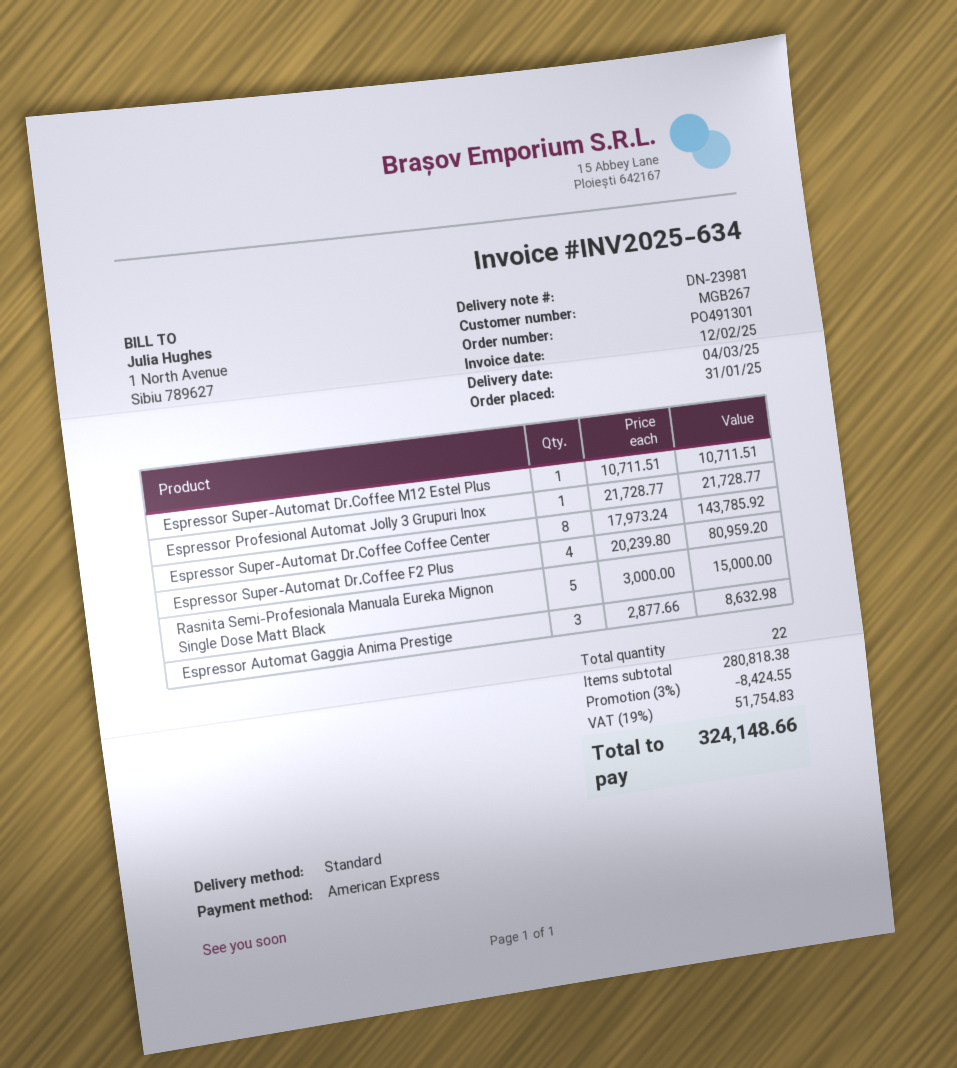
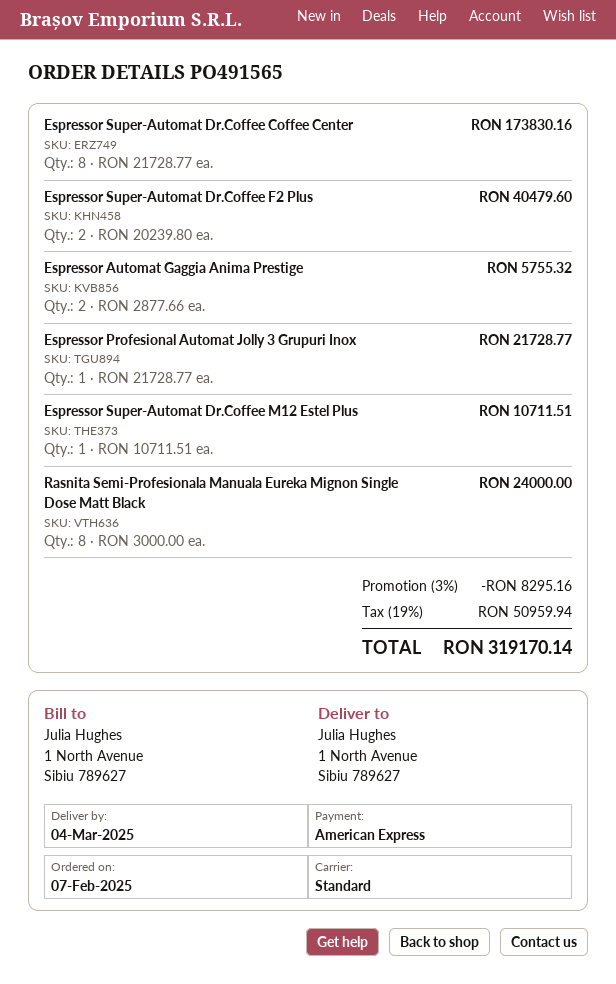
order number: PO491301 -> PO491565
order date: 2025-01-31 -> 2025-02-07
Espressor Super-Automat Dr.Coffee Coffee Center: 8 x 17973.24 = 143785.92 -> 8 x 21728.77 = 173830.16
Espressor Super-Automat Dr.Coffee F2 Plus: 4 x 20239.80 = 80959.20 -> 2 x 20239.80 = 40479.60
Rasnita Semi-Profesionala Manuala Eureka Mignon Single Dose Matt Black: 5 x 3000.00 = 15000.00 -> 8 x 3000.00 = 24000.00
Espressor Automat Gaggia Anima Prestige: 3 x 2877.66 = 8632.98 -> 2 x 2877.66 = 5755.32
discount: 3% = 8424.55 -> 3% = 8295.16
tax: 19% = 51754.83 -> 19% = 50959.94
total: 324148.66 -> 319170.14

